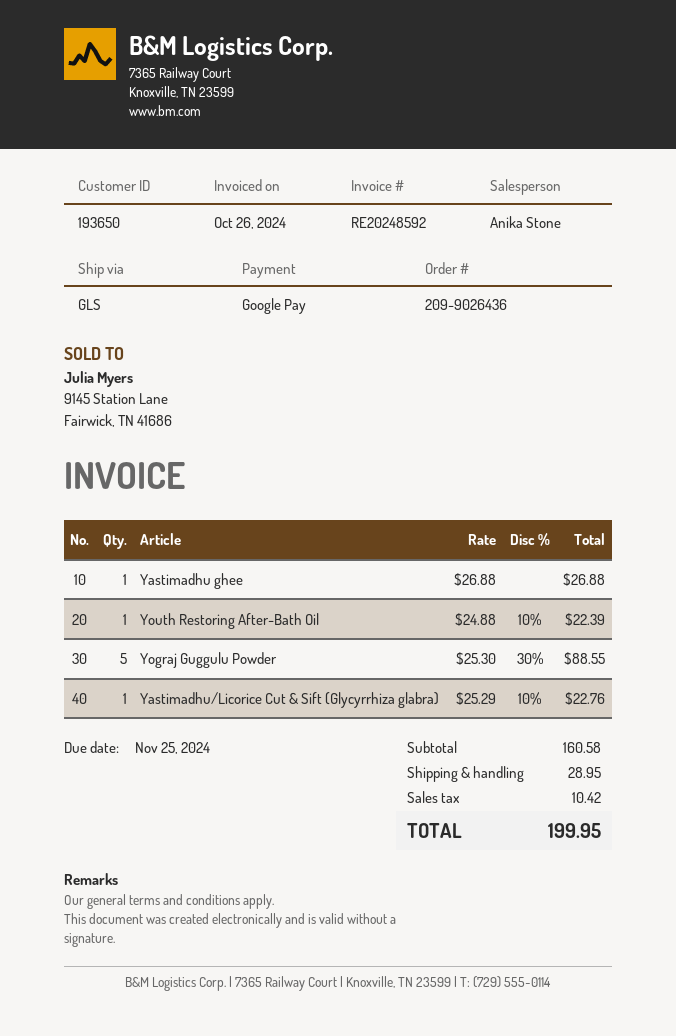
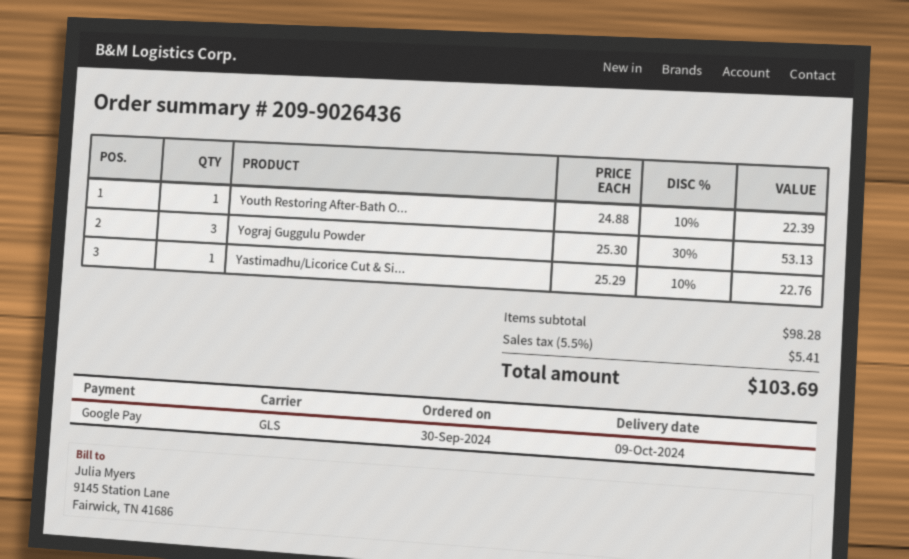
Yastimadhu ghee: 1 x 26.88 = 26.88 -> none
Yograj Guggulu Powder: 5 x 25.30 - 30% = 88.55 -> 3 x 25.30 - 30% = 53.13
subtotal: 160.58 -> 98.28
shipping: 28.95 -> none
tax: 10.42 -> 5.41
total: 199.95 -> 103.69

